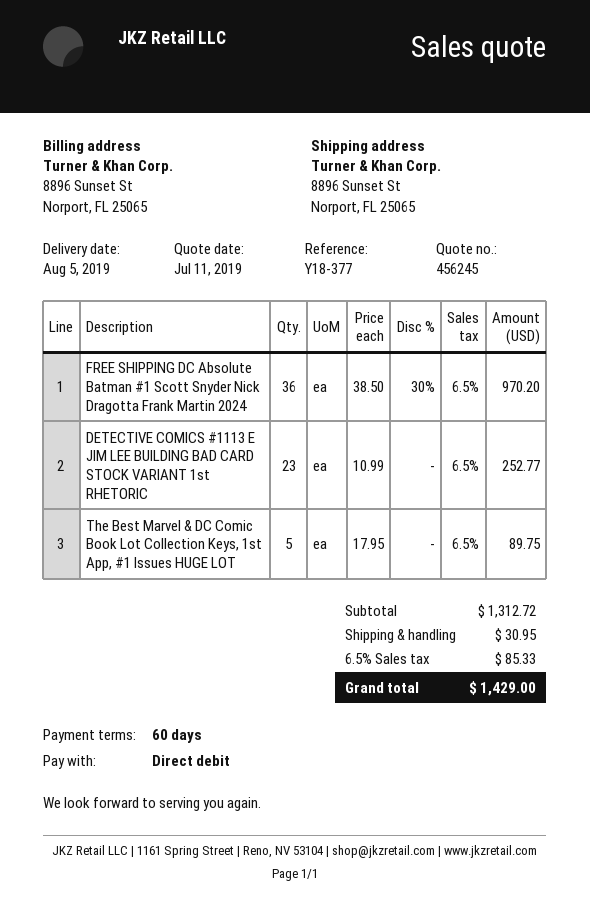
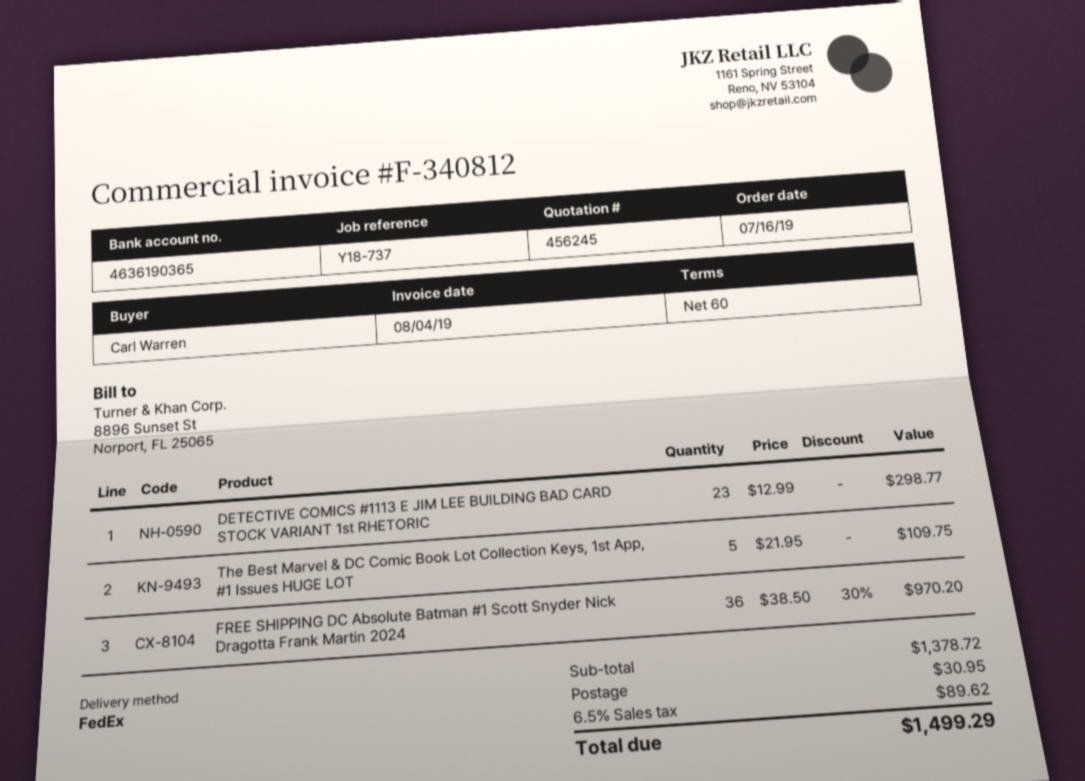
reference: Y18-377 -> Y18-737
DETECTIVE COMICS #1113 E JIM LEE BUILDING BAD CARD STOCK VARIANT 1st RHETORIC: 23 x 10.99 = 252.77 -> 23 x 12.99 = 298.77
The Best Marvel & DC Comic Book Lot Collection Keys, 1st App, #1 Issues HUGE LOT: 5 x 17.95 = 89.75 -> 5 x 21.95 = 109.75
subtotal: 1312.72 -> 1378.72
tax: 6.5% = 85.33 -> 6.5% = 89.62
total: 1429.00 -> 1499.29

